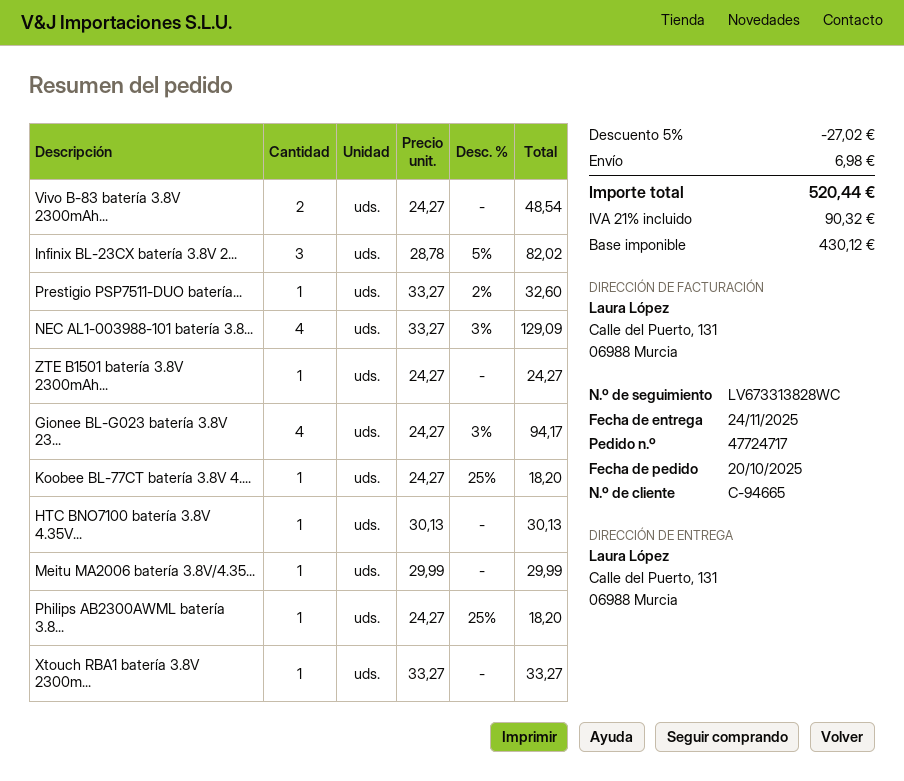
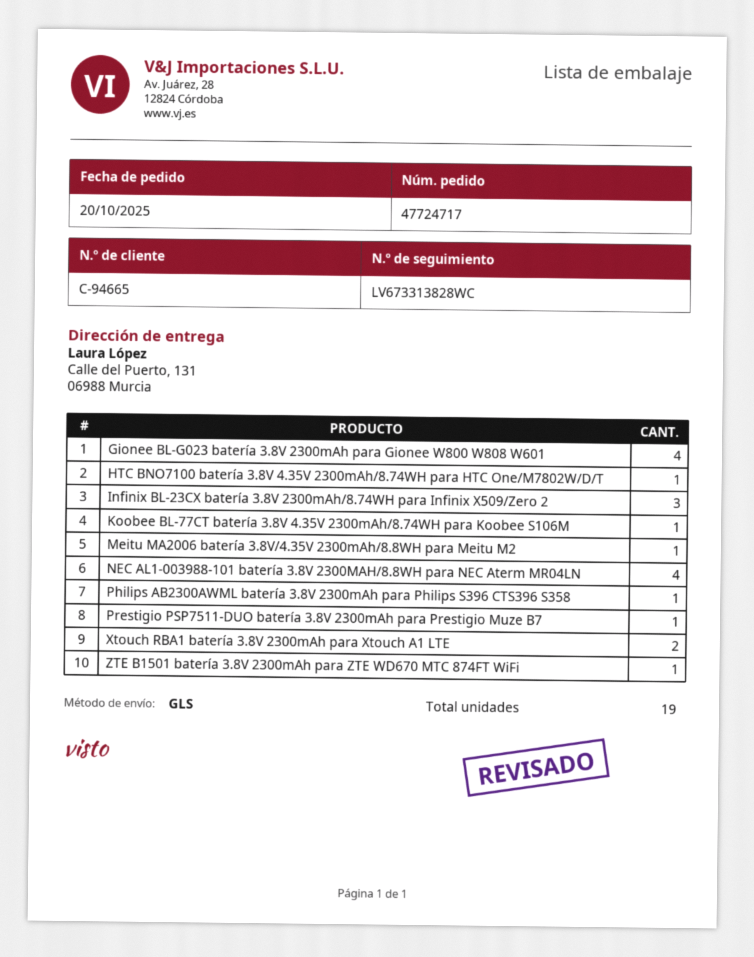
Vivo B-83 batería 3.8V 2300mAh...: 2 -> none
Xtouch RBA1 batería 3.8V 2300m...: 1 -> 2

